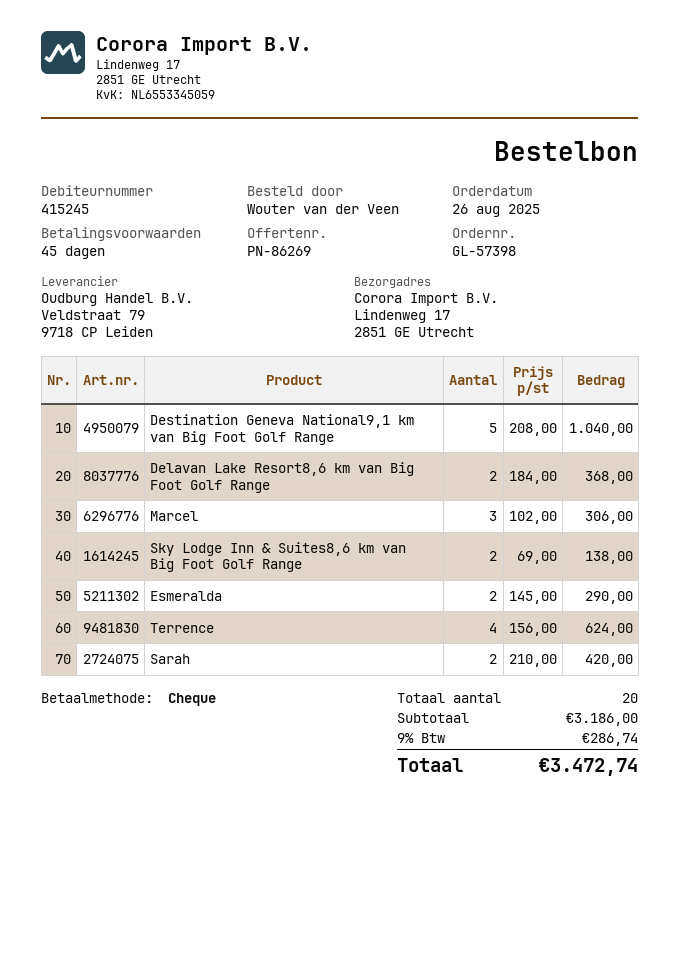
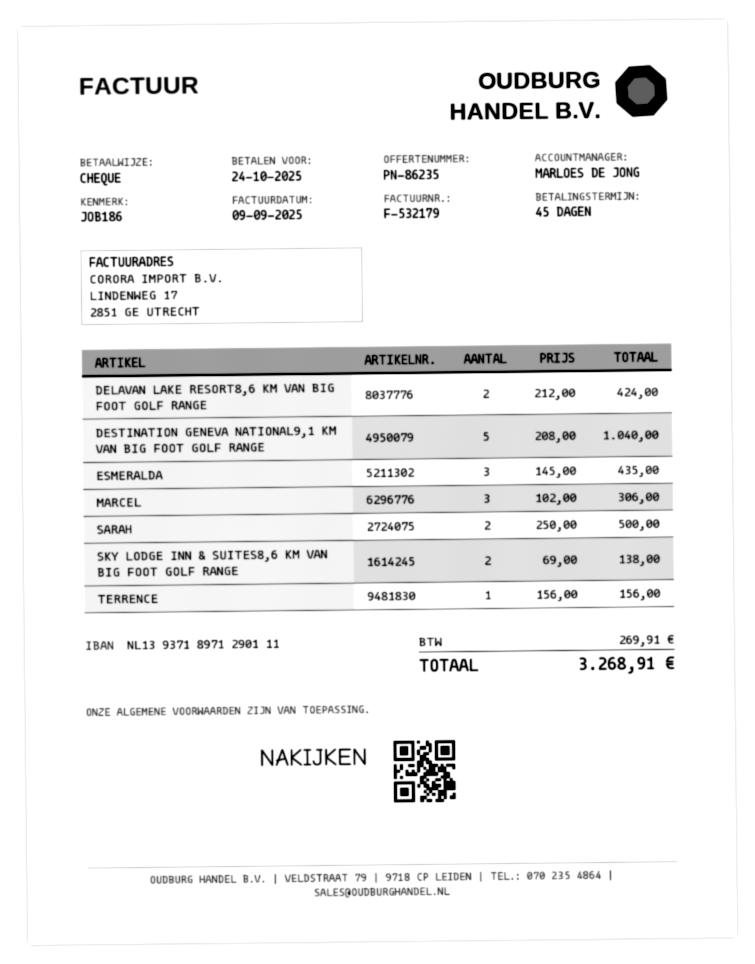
quote number: PN-86269 -> PN-86235
Delavan Lake Resort8,6 km van Big Foot Golf Range: 2 x 184.00 = 368.00 -> 2 x 212.00 = 424.00
Esmeralda: 2 x 145.00 = 290.00 -> 3 x 145.00 = 435.00
Terrence: 4 x 156.00 = 624.00 -> 1 x 156.00 = 156.00
Sarah: 2 x 210.00 = 420.00 -> 2 x 250.00 = 500.00
tax: 286.74 -> 269.91
total: 3472.74 -> 3268.91

